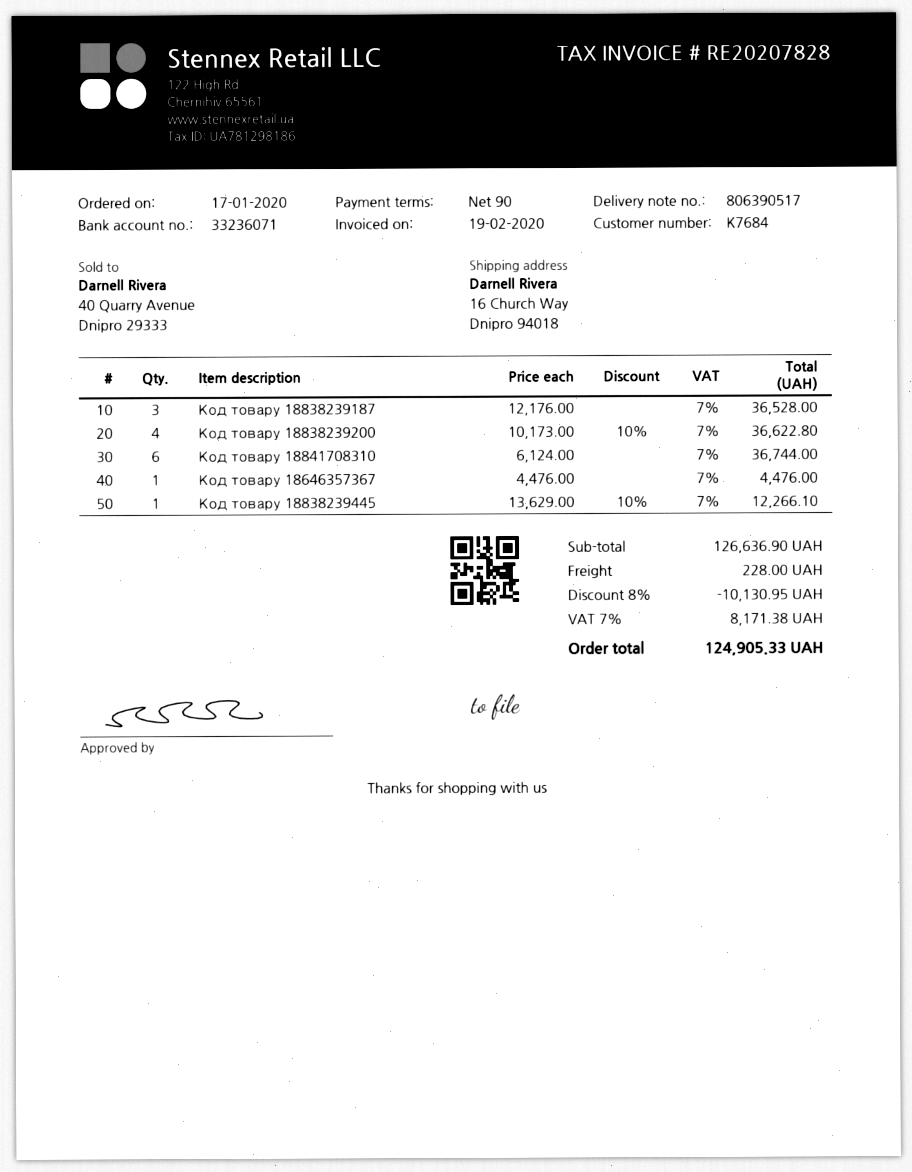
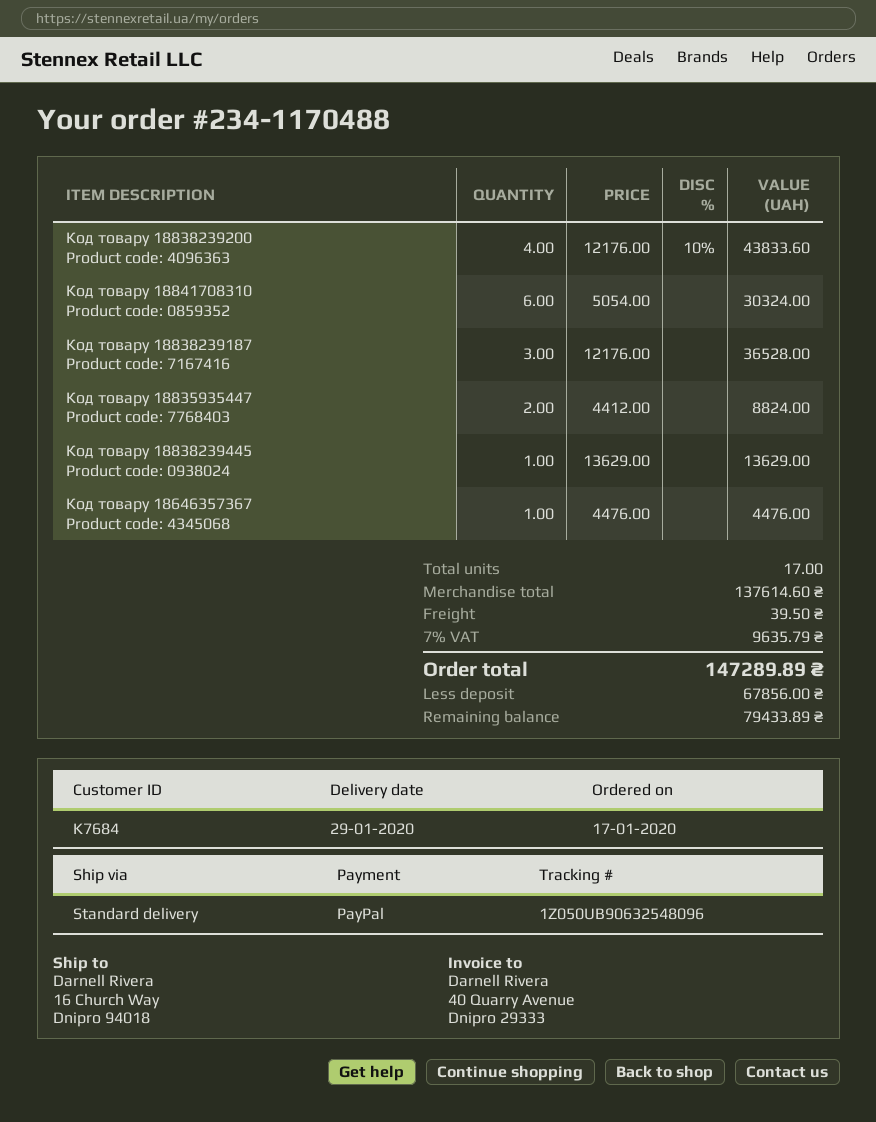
Код товару 18838239200: 4 x 10173.00 - 10% = 36622.80 -> 4 x 12176.00 - 10% = 43833.60
Код товару 18841708310: 6 x 6124.00 = 36744.00 -> 6 x 5054.00 = 30324.00
Код товару 18838239445: 1 x 13629.00 - 10% = 12266.10 -> 1 x 13629.00 = 13629.00
Код товару 18835935447: none -> 2 x 4412.00 = 8824.00
subtotal: 126636.90 -> 137614.60
discount: 8% = 10130.95 -> none
shipping: 228.00 -> 39.50
tax: 7% = 8171.38 -> 7% = 9635.79
total: 124905.33 -> 147289.89

